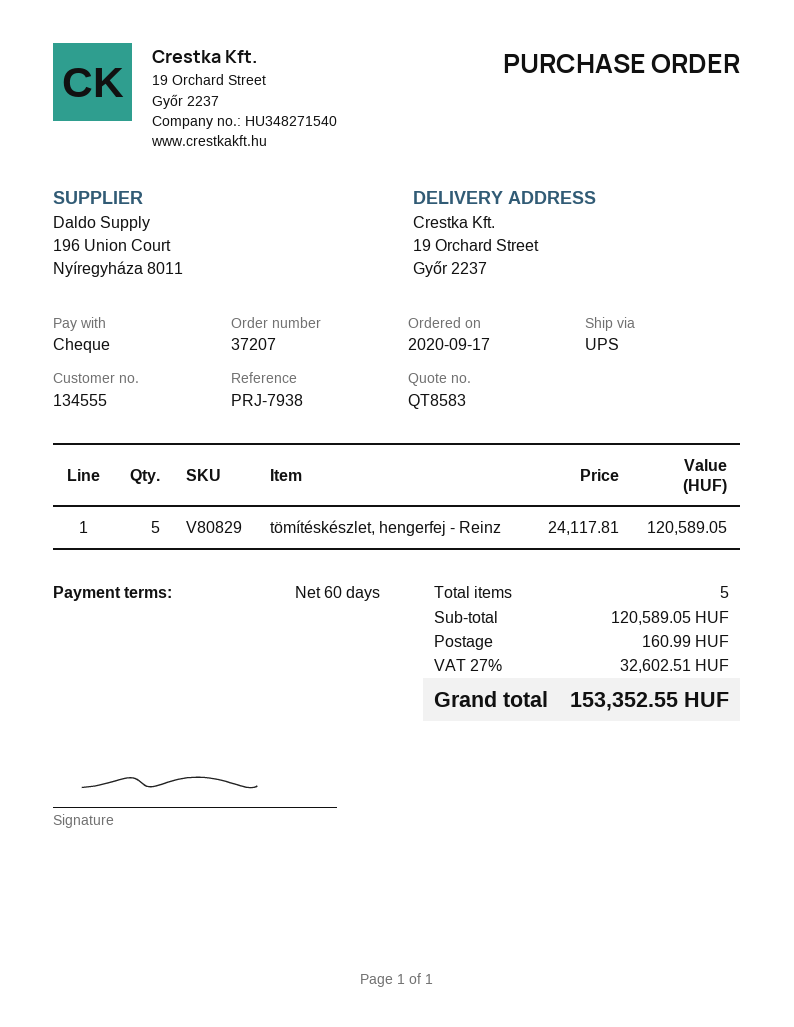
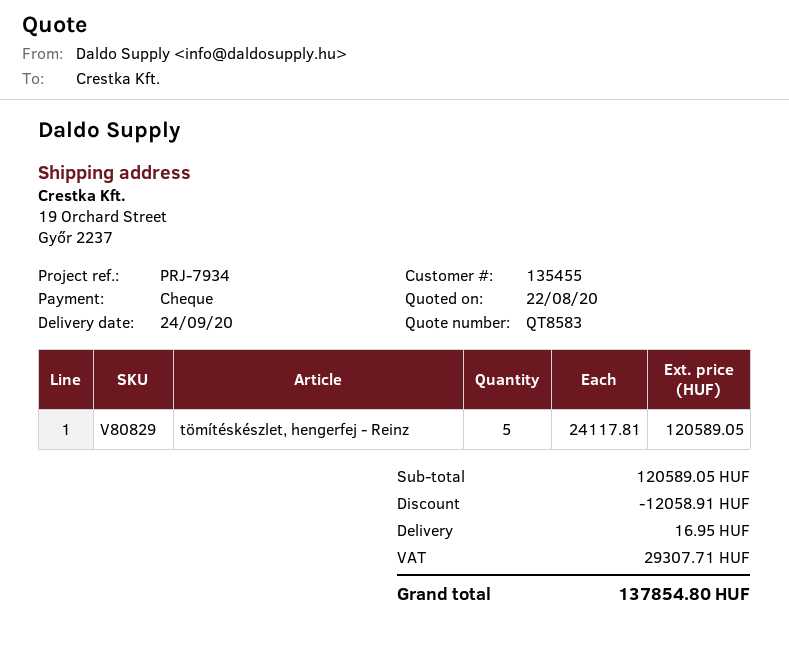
customer number: 134555 -> 135455
reference: PRJ-7938 -> PRJ-7934
discount: none -> 12058.91
shipping: 160.99 -> 16.95
tax: 32602.51 -> 29307.71
total: 153352.55 -> 137854.80

